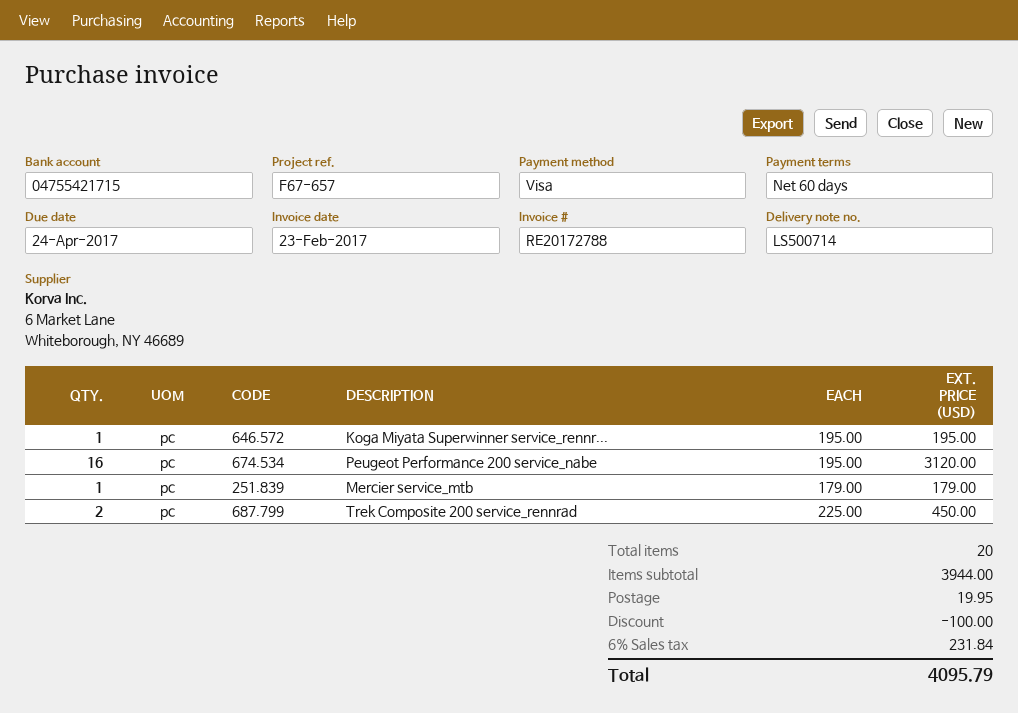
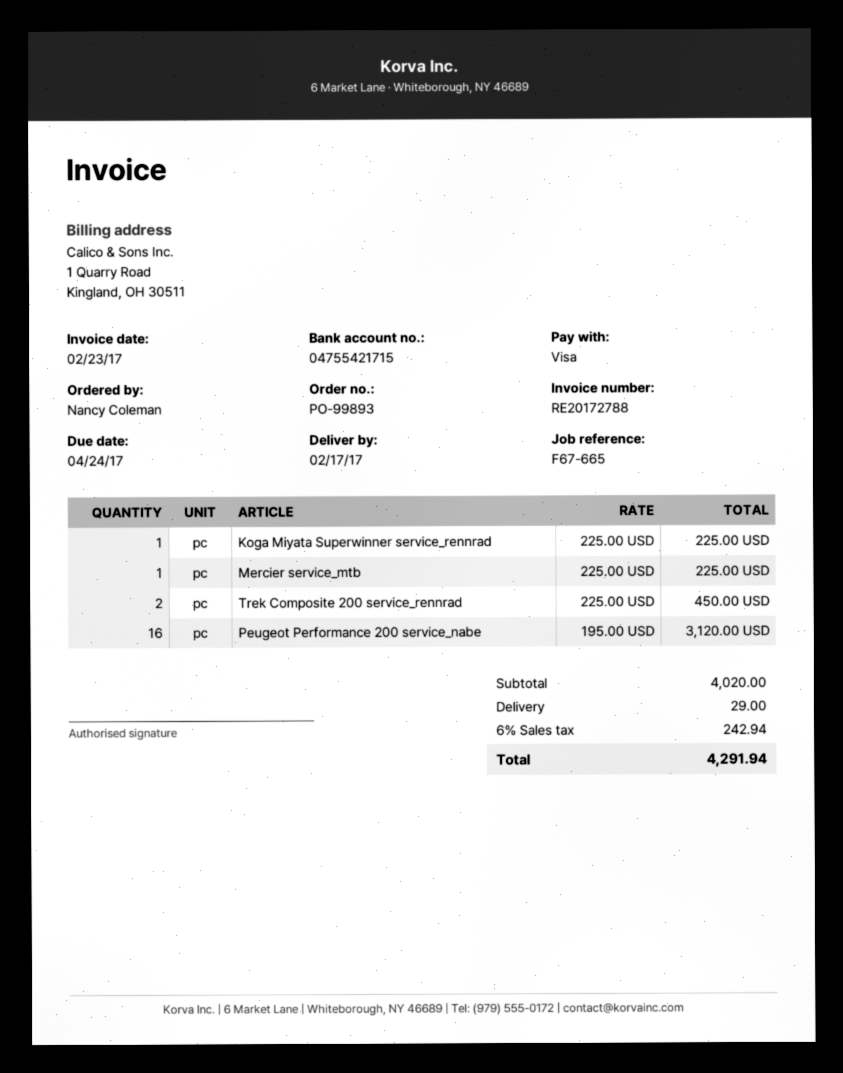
reference: F67-657 -> F67-665
Koga Miyata Superwinner service_rennr...: 1 x 195.00 = 195.00 -> 1 x 225.00 = 225.00
Mercier service_mtb: 1 x 179.00 = 179.00 -> 1 x 225.00 = 225.00
subtotal: 3944.00 -> 4020.00
discount: 100.00 -> none
shipping: 19.95 -> 29.00
tax: 6% = 231.84 -> 6% = 242.94
total: 4095.79 -> 4291.94

